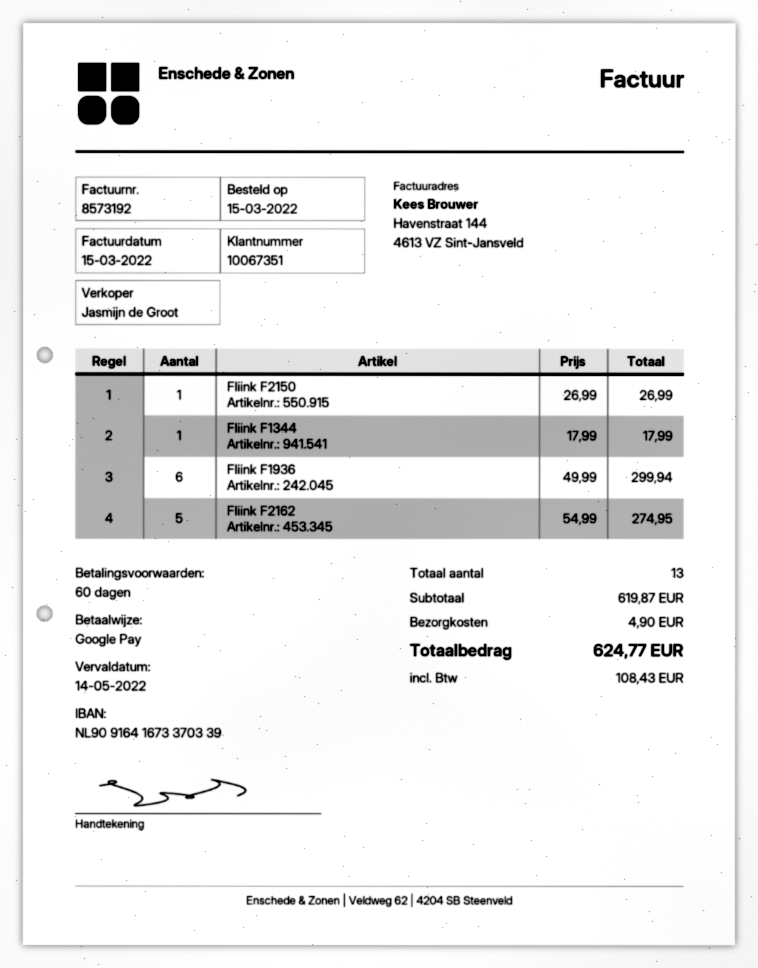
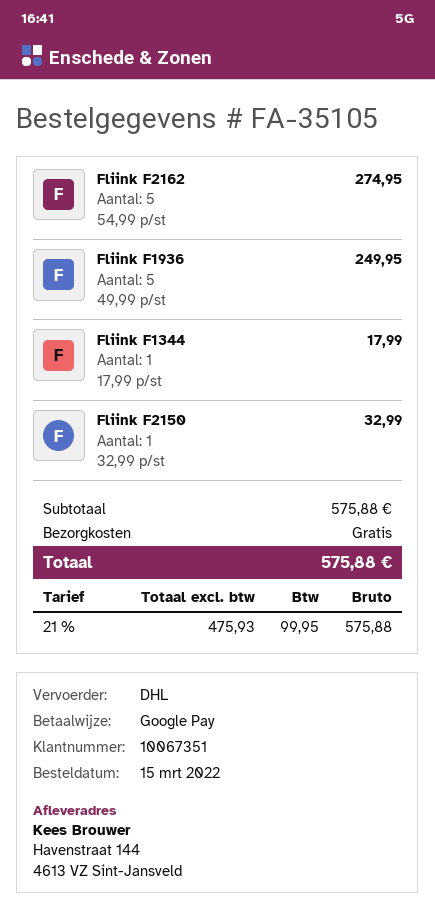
Fliink F2150: 1 x 26.99 = 26.99 -> 1 x 32.99 = 32.99
Fliink F1936: 6 x 49.99 = 299.94 -> 5 x 49.99 = 249.95
subtotal: 619.87 -> 575.88
shipping: 4.90 -> 0.00
tax: 108.43 -> 99.95
total: 624.77 -> 575.88

